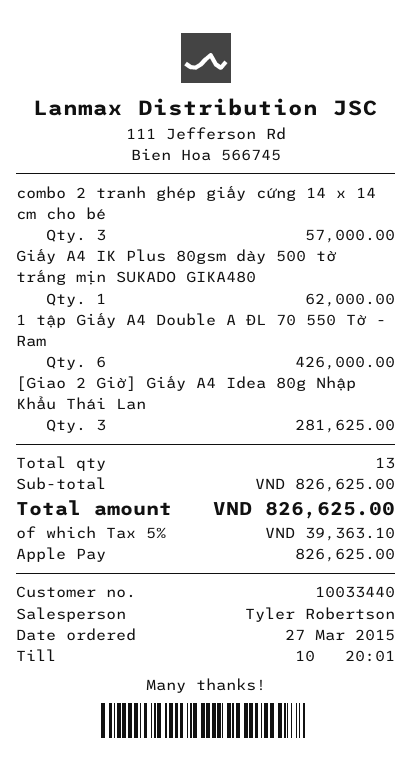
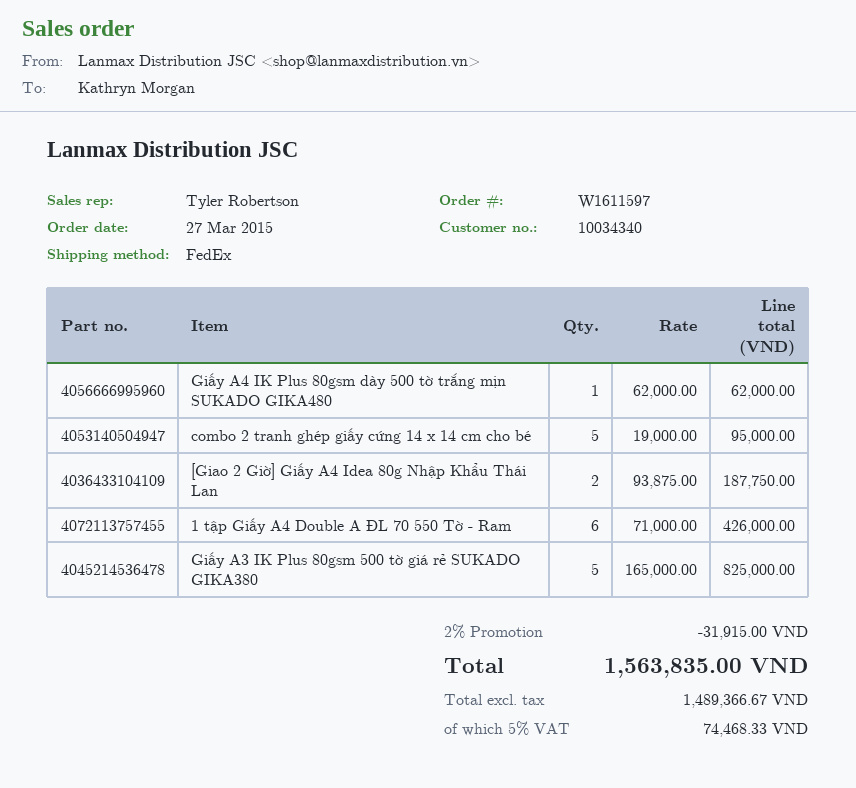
customer number: 10033440 -> 10034340
combo 2 tranh ghép giấy cứng 14 x 14 cm cho bé: 3 for 57000.00 -> 5 for 95000.00
[Giao 2 Giờ] Giấy A4 Idea 80g Nhập Khẩu Thái Lan: 3 for 281625.00 -> 2 for 187750.00
Giấy A3 IK Plus 80gsm 500 tờ giá rẻ SUKADO GIKA380: none -> 5 for 825000.00
discount: none -> 2% = 31915.00
tax: 5% = 39363.10 -> 5% = 74468.33
total: 826625.00 -> 1563835.00

